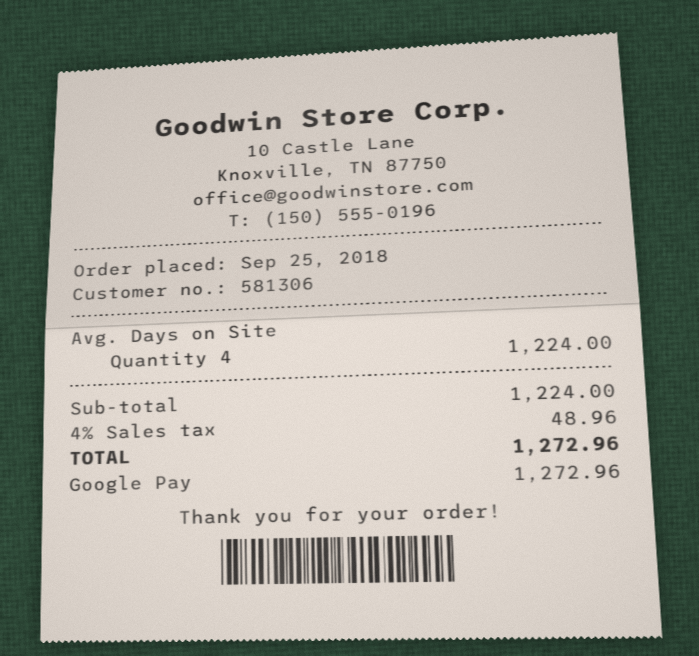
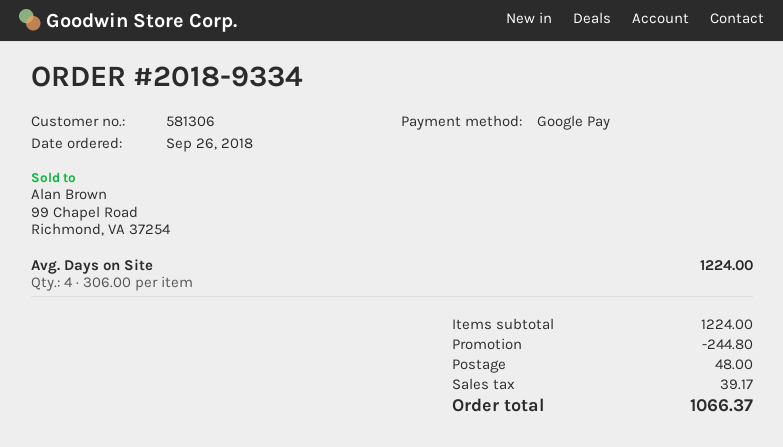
order date: 2018-09-25 -> 2018-09-26
discount: none -> 244.80
shipping: none -> 48.00
tax: 48.96 -> 39.17
total: 1272.96 -> 1066.37

